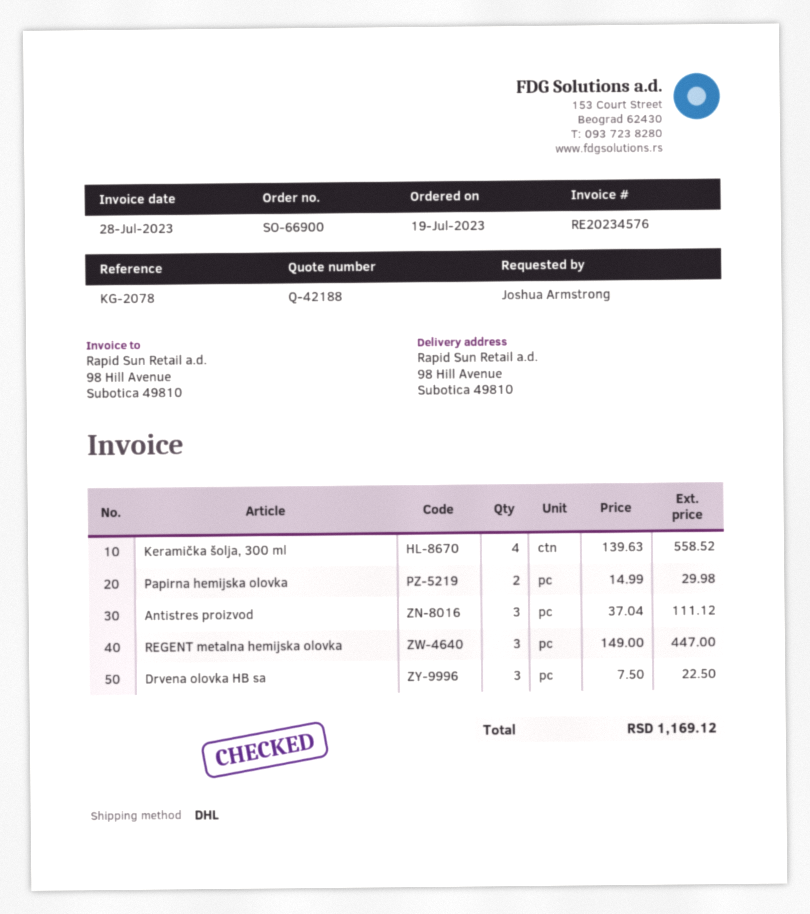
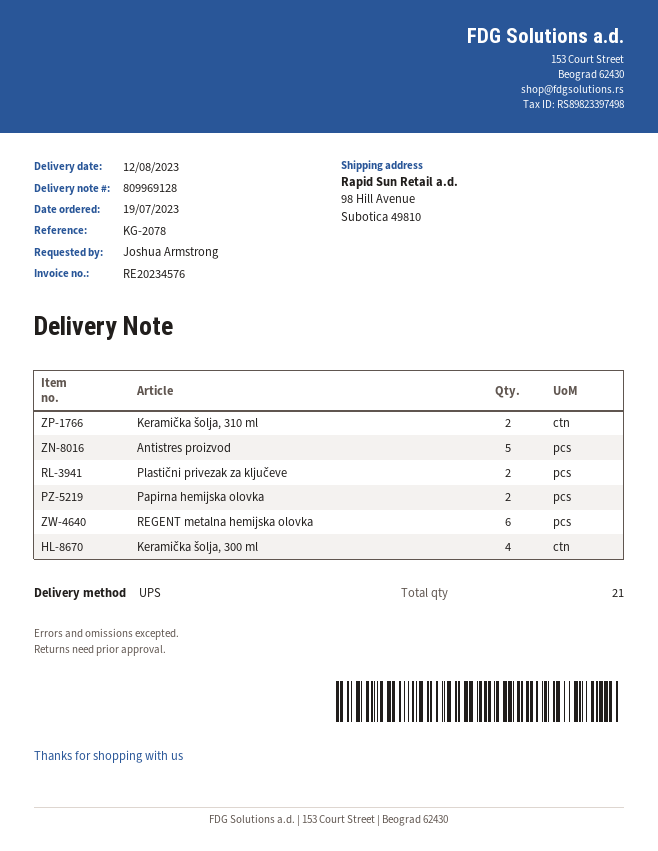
shipping method: DHL -> UPS
Antistres proizvod: 3 -> 5
REGENT metalna hemijska olovka: 3 -> 6
Drvena olovka HB sa: 3 -> none
Keramička šolja, 310 ml: none -> 2
Plastični privezak za ključeve: none -> 2

